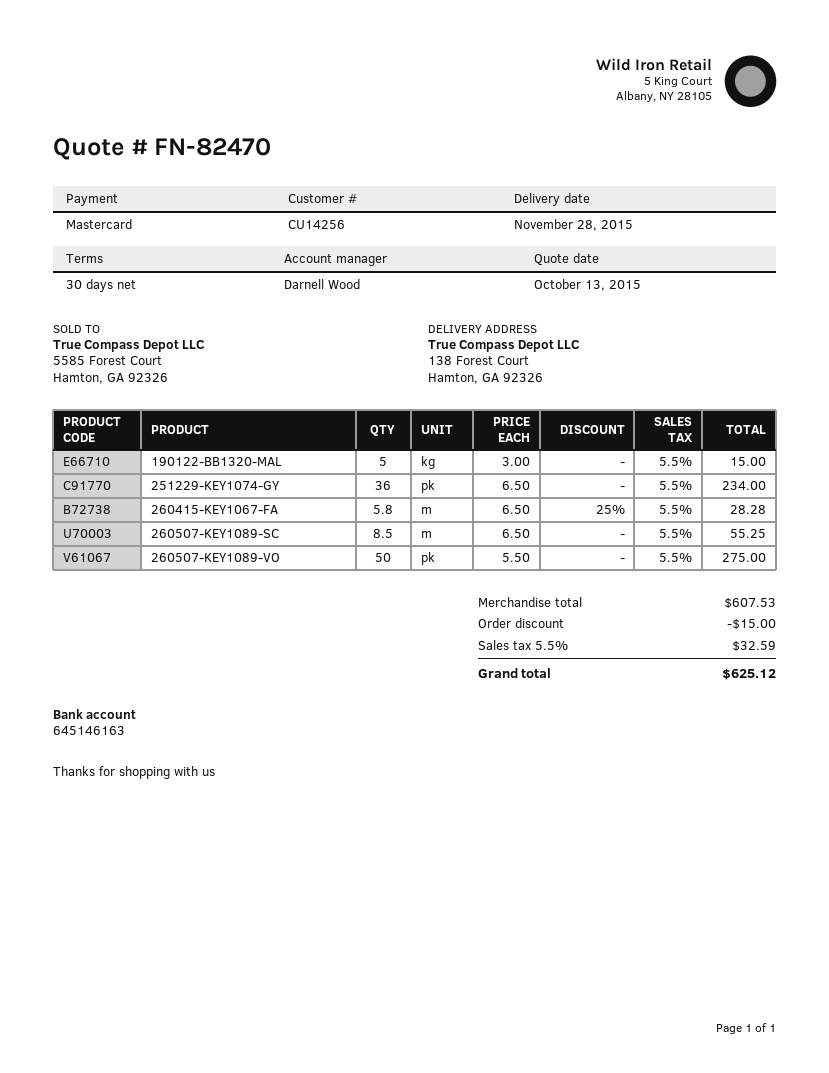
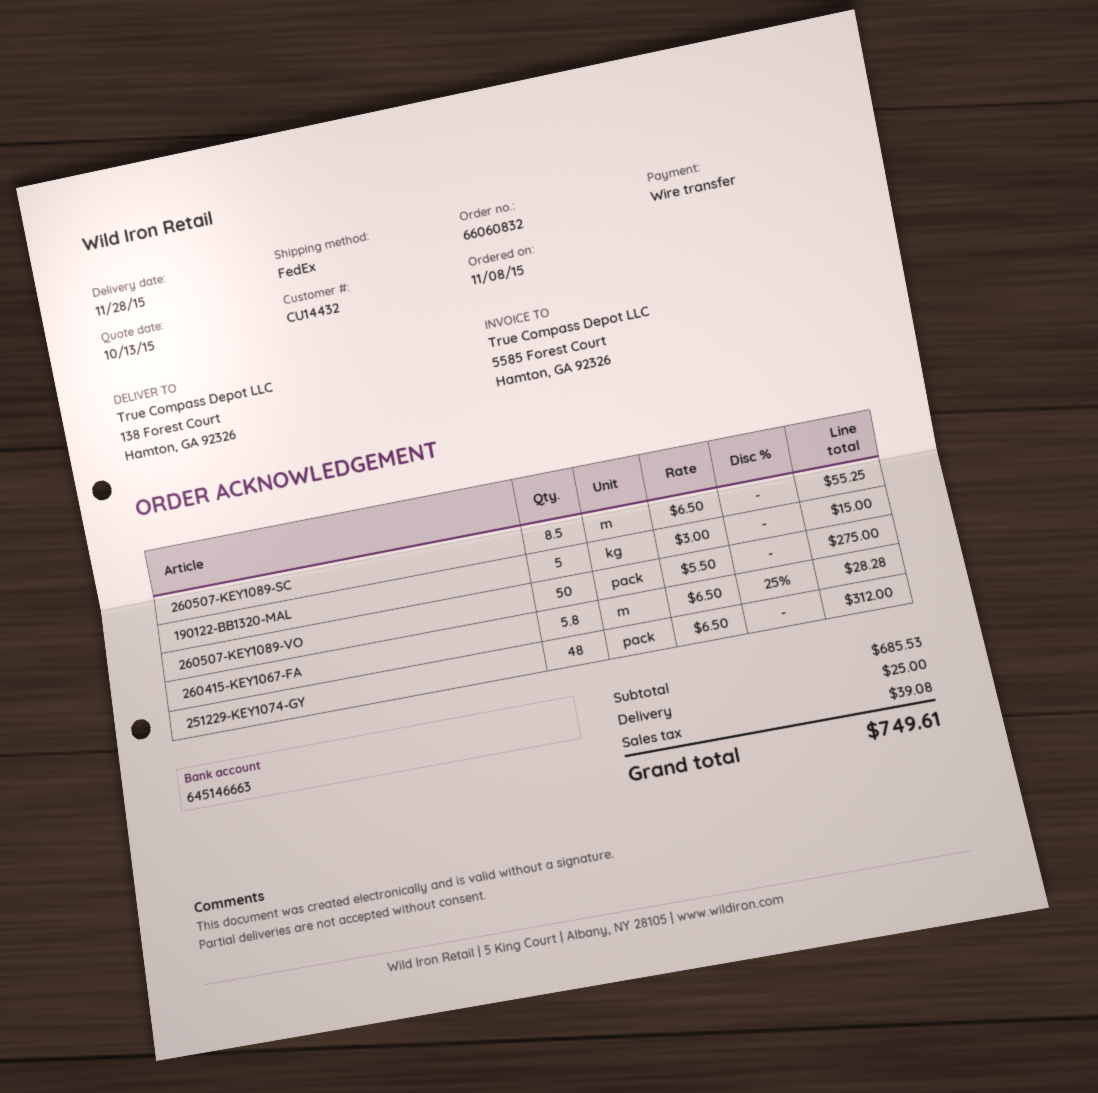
customer number: CU14256 -> CU14432
payment method: Mastercard -> bank transfer
bank account: 645146163 -> 645146663
251229-KEY1074-GY: 36 x 6.50 = 234.00 -> 48 x 6.50 = 312.00
subtotal: 607.53 -> 685.53
discount: 15.00 -> none
shipping: none -> 25.00
tax: 32.59 -> 39.08
total: 625.12 -> 749.61

